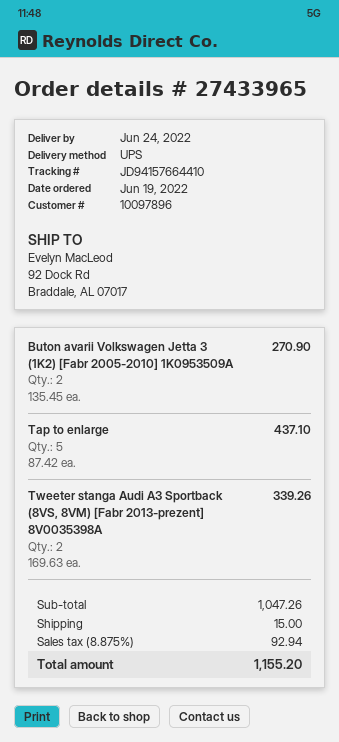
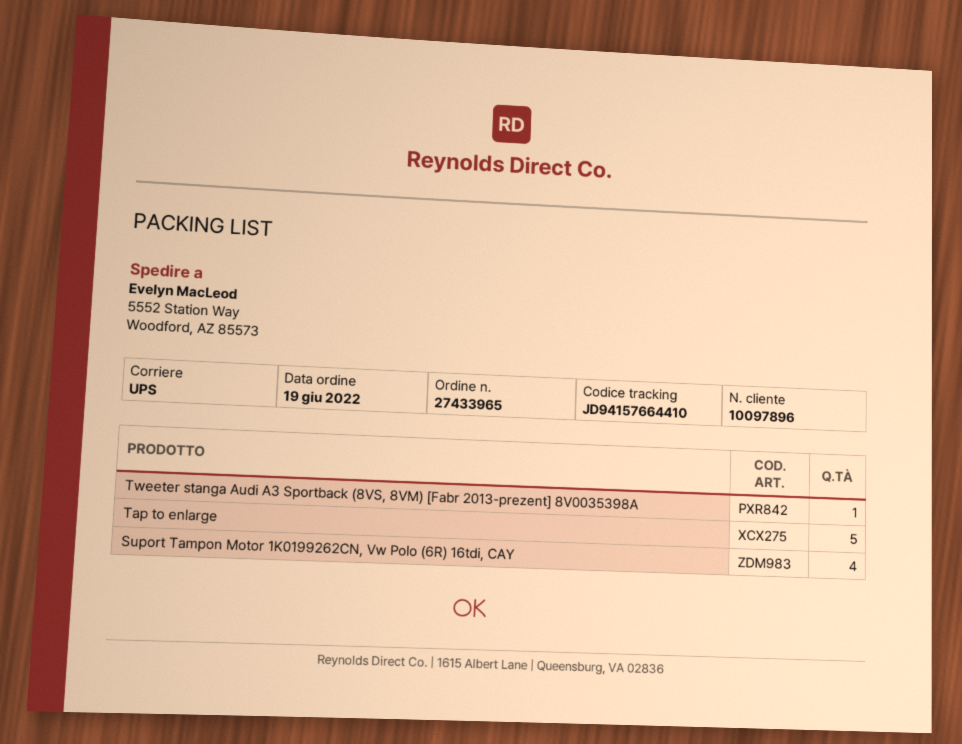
ship to: 92 Dock Rd, Braddale, AL 07017 -> 5552 Station Way, Woodford, AZ 85573
Buton avarii Volkswagen Jetta 3 (1K2) [Fabr 2005-2010] 1K0953509A: 2 -> none
Tweeter stanga Audi A3 Sportback (8VS, 8VM) [Fabr 2013-prezent] 8V0035398A: 2 -> 1
Suport Tampon Motor 1K0199262CN, Vw Polo (6R) 16tdi, CAY: none -> 4

